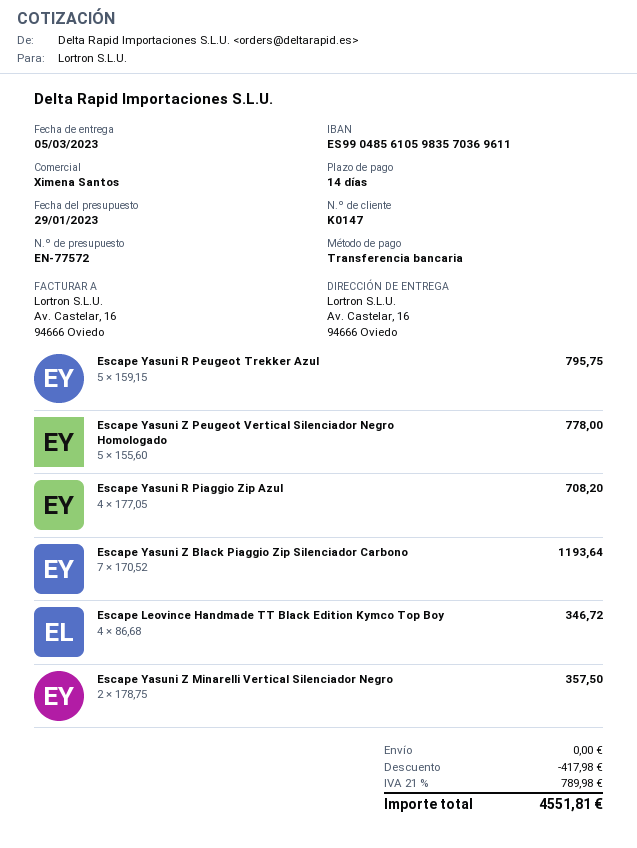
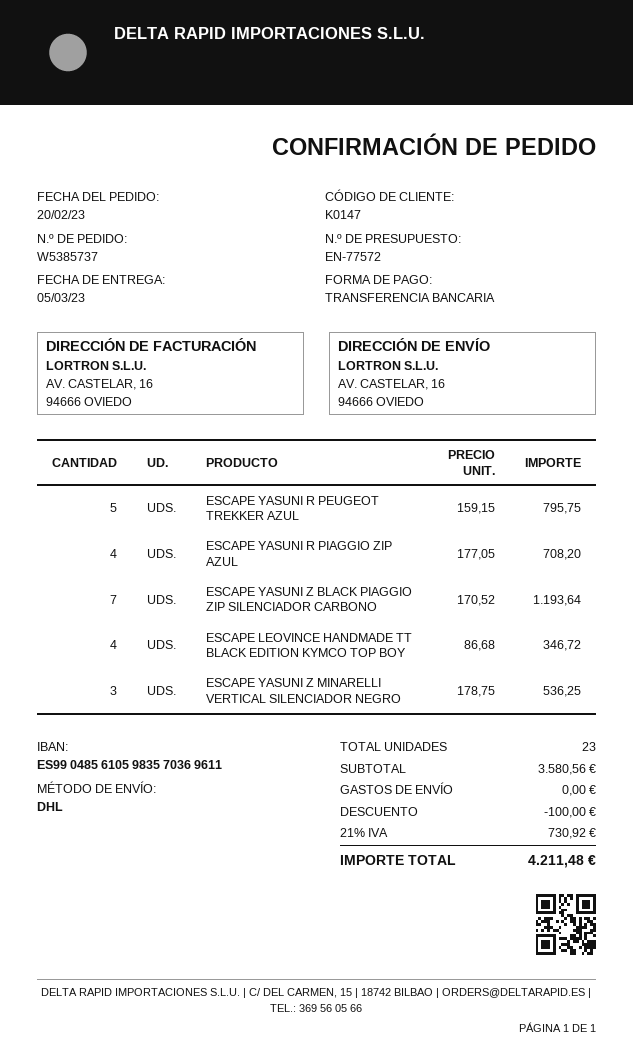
Escape Yasuni Z Peugeot Vertical Silenciador Negro Homologado: 5 x 155.60 = 778.00 -> none
Escape Yasuni Z Minarelli Vertical Silenciador Negro: 2 x 178.75 = 357.50 -> 3 x 178.75 = 536.25
discount: 417.98 -> 100.00
tax: 21% = 789.98 -> 21% = 730.92
total: 4551.81 -> 4211.48

